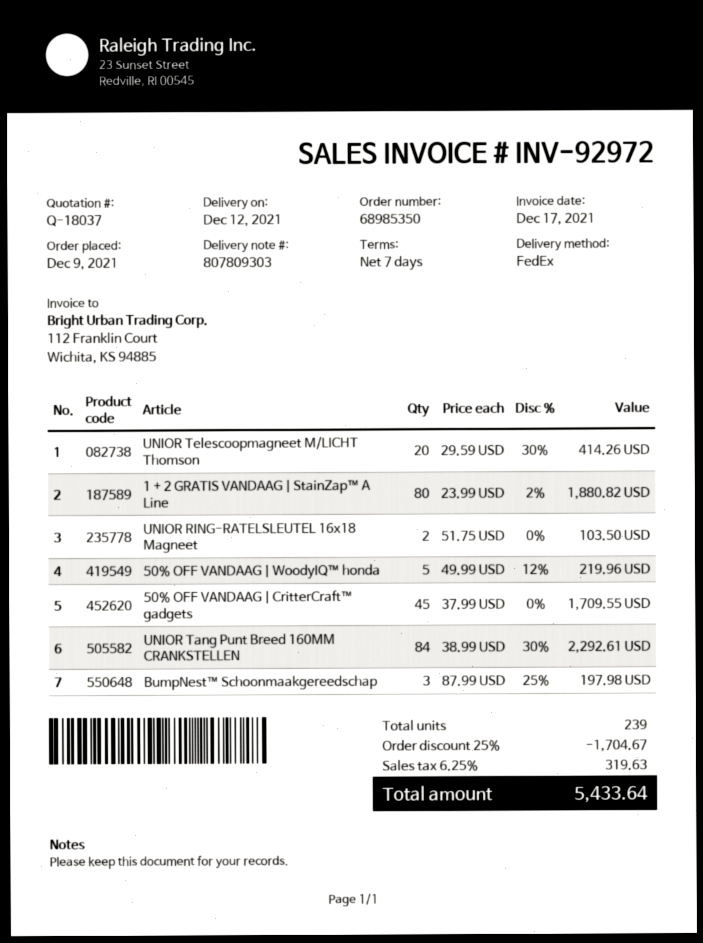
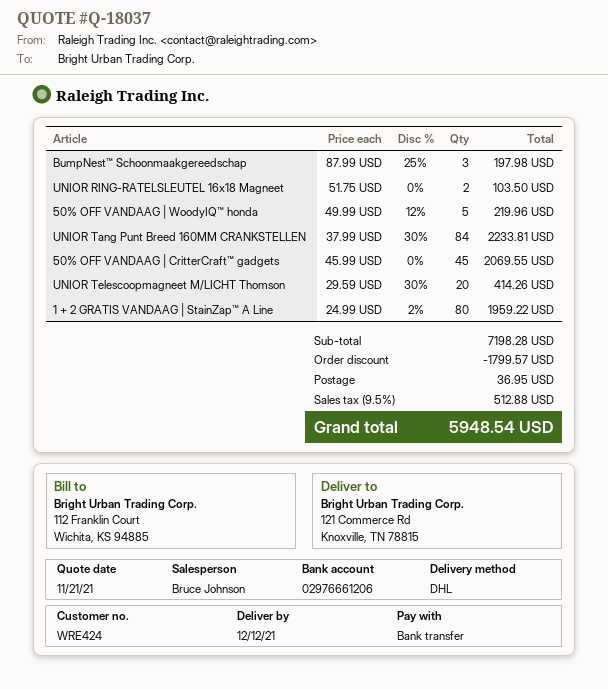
shipping method: FedEx -> DHL
1 + 2 GRATIS VANDAAG | StainZap™ A Line: 80 x 23.99 - 2% = 1880.82 -> 80 x 24.99 - 2% = 1959.22
50% OFF VANDAAG | CritterCraft™ gadgets: 45 x 37.99 = 1709.55 -> 45 x 45.99 = 2069.55
UNIOR Tang Punt Breed 160MM CRANKSTELLEN: 84 x 38.99 - 30% = 2292.61 -> 84 x 37.99 - 30% = 2233.81
discount: 1704.67 -> 1799.57
shipping: none -> 36.95
tax: 6.25% = 319.63 -> 9.5% = 512.88
total: 5433.64 -> 5948.54

